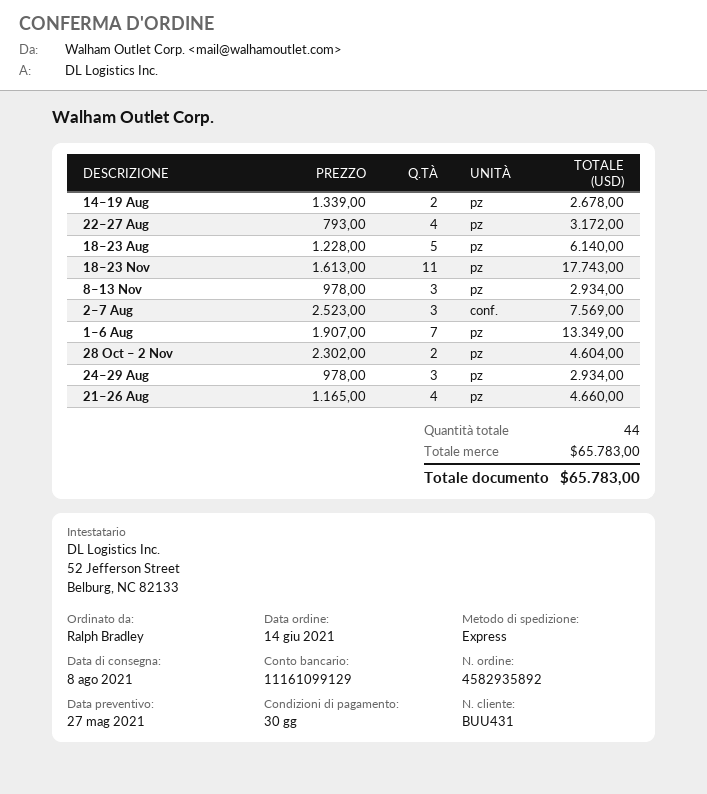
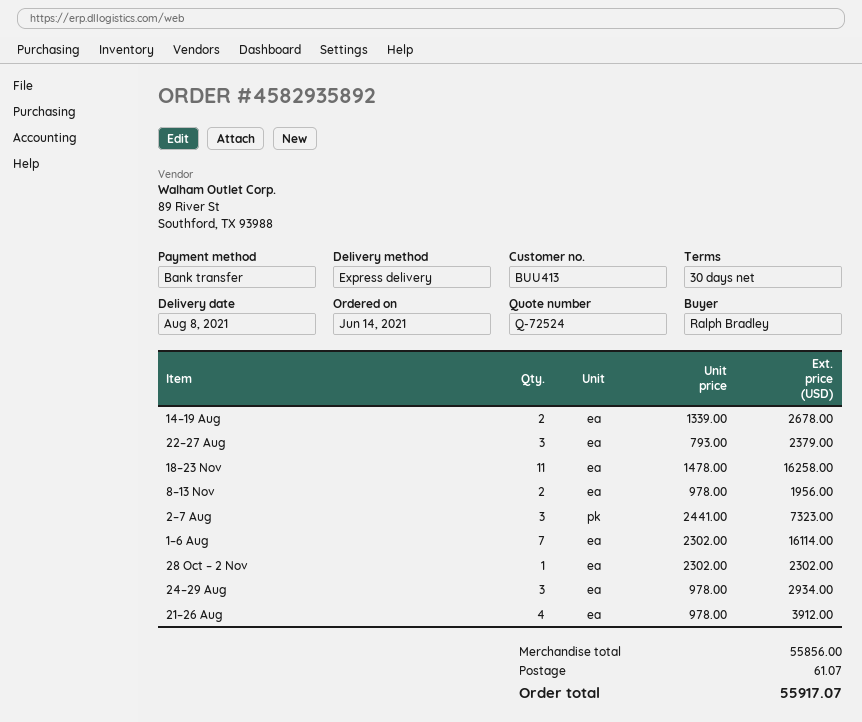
customer number: BUU431 -> BUU413
22–27 Aug: 4 x 793.00 = 3172.00 -> 3 x 793.00 = 2379.00
18–23 Aug: 5 x 1228.00 = 6140.00 -> none
18–23 Nov: 11 x 1613.00 = 17743.00 -> 11 x 1478.00 = 16258.00
8–13 Nov: 3 x 978.00 = 2934.00 -> 2 x 978.00 = 1956.00
2–7 Aug: 3 x 2523.00 = 7569.00 -> 3 x 2441.00 = 7323.00
1–6 Aug: 7 x 1907.00 = 13349.00 -> 7 x 2302.00 = 16114.00
28 Oct – 2 Nov: 2 x 2302.00 = 4604.00 -> 1 x 2302.00 = 2302.00
21–26 Aug: 4 x 1165.00 = 4660.00 -> 4 x 978.00 = 3912.00
subtotal: 65783.00 -> 55856.00
shipping: none -> 61.07
total: 65783.00 -> 55917.07

